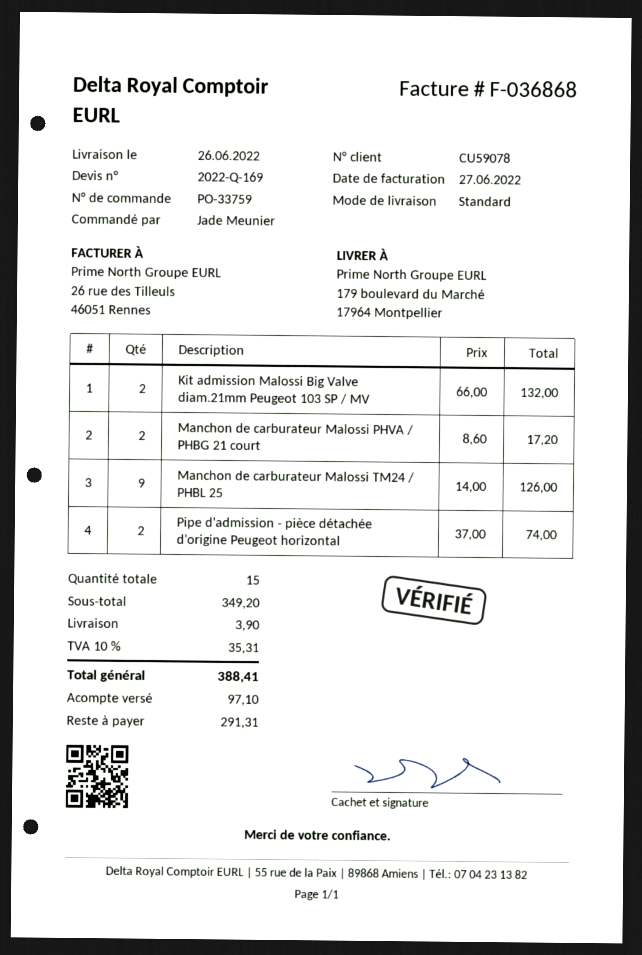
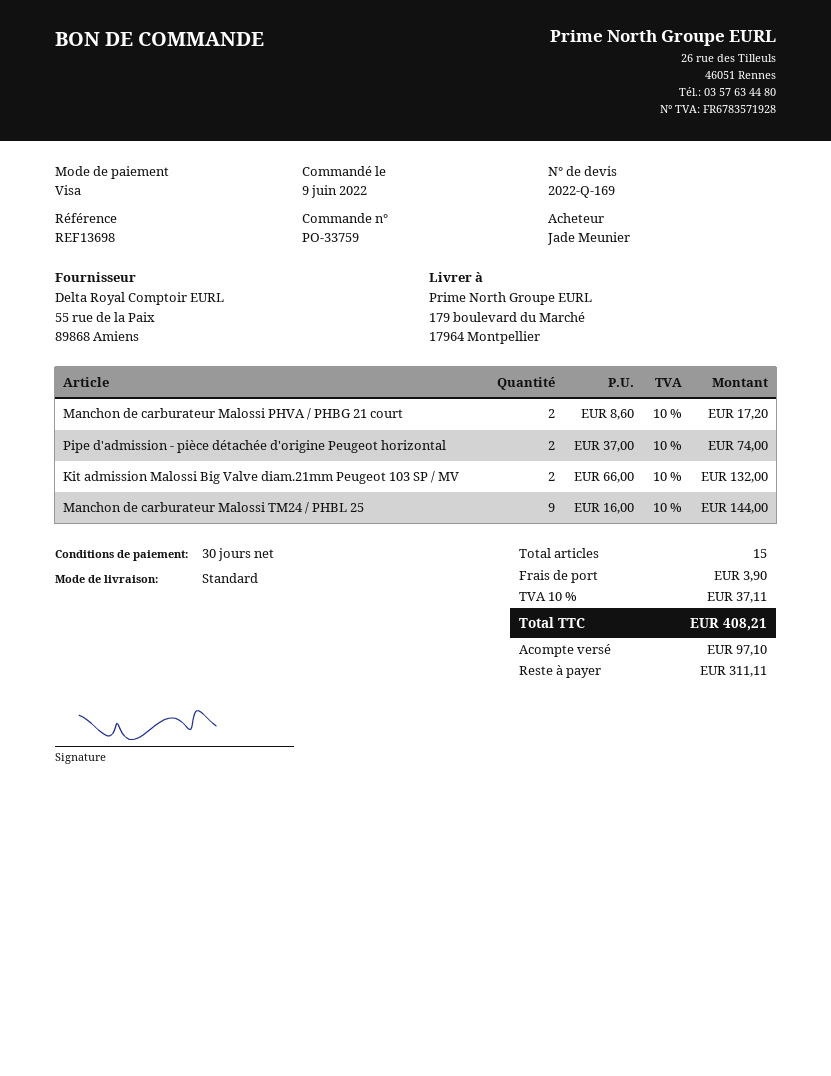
Manchon de carburateur Malossi TM24 / PHBL 25: 9 x 14.00 = 126.00 -> 9 x 16.00 = 144.00
tax: 10% = 35.31 -> 10% = 37.11
total: 388.41 -> 408.21
balance: 291.31 -> 311.11

